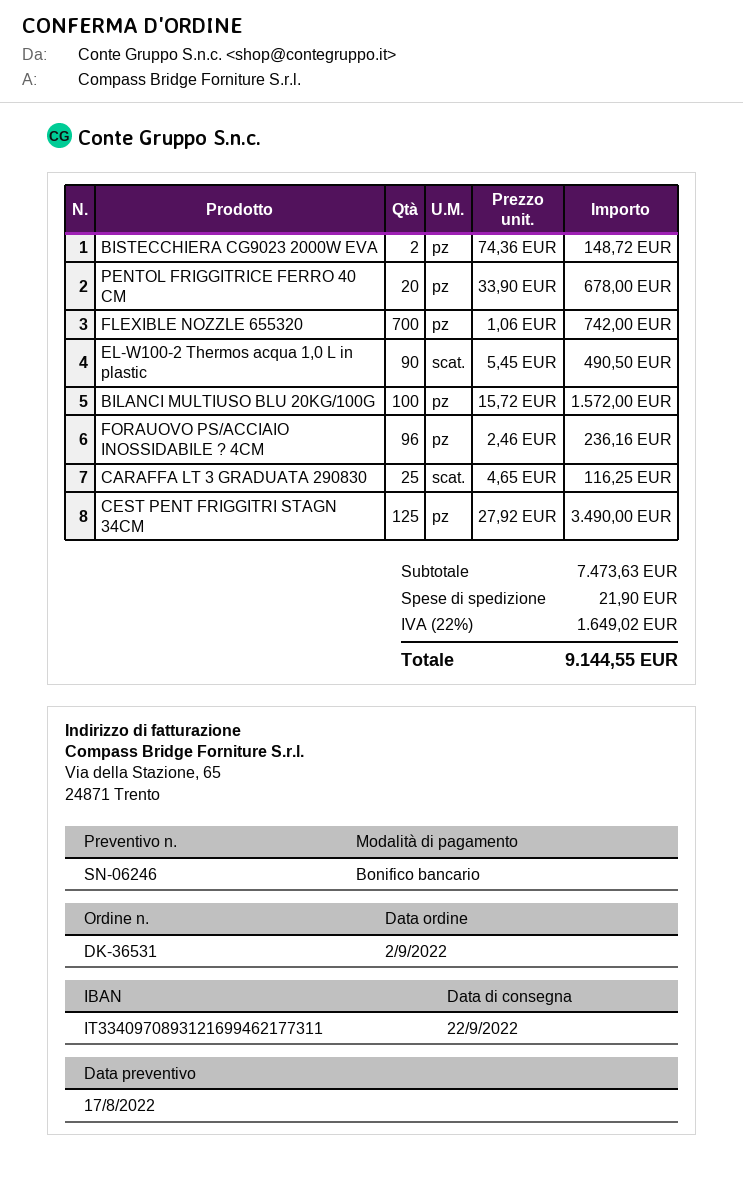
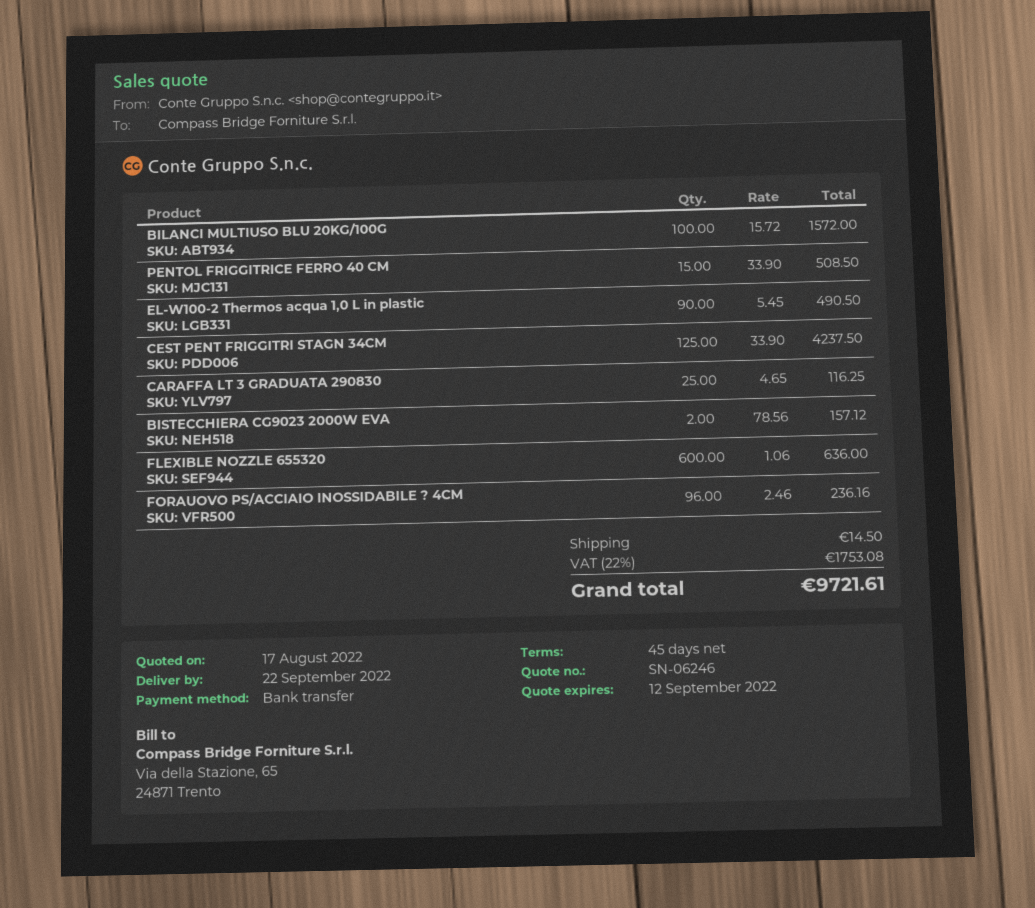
BISTECCHIERA CG9023 2000W EVA: 2 x 74.36 = 148.72 -> 2 x 78.56 = 157.12
PENTOL FRIGGITRICE FERRO 40 CM: 20 x 33.90 = 678.00 -> 15 x 33.90 = 508.50
FLEXIBLE NOZZLE 655320: 700 x 1.06 = 742.00 -> 600 x 1.06 = 636.00
CEST PENT FRIGGITRI STAGN 34CM: 125 x 27.92 = 3490.00 -> 125 x 33.90 = 4237.50
shipping: 21.90 -> 14.50
tax: 22% = 1649.02 -> 22% = 1753.08
total: 9144.55 -> 9721.61

